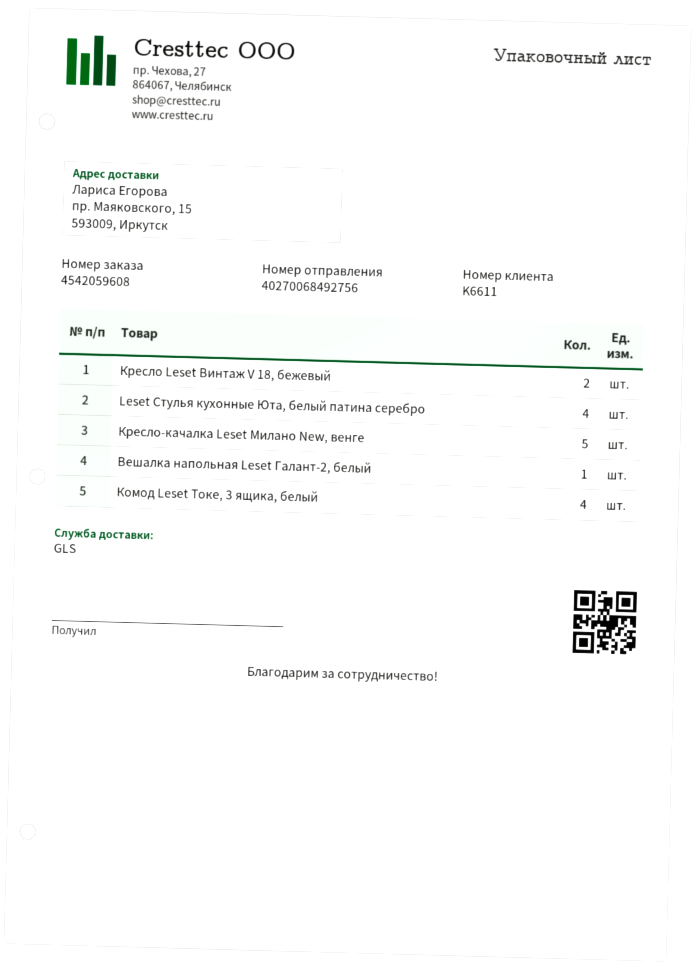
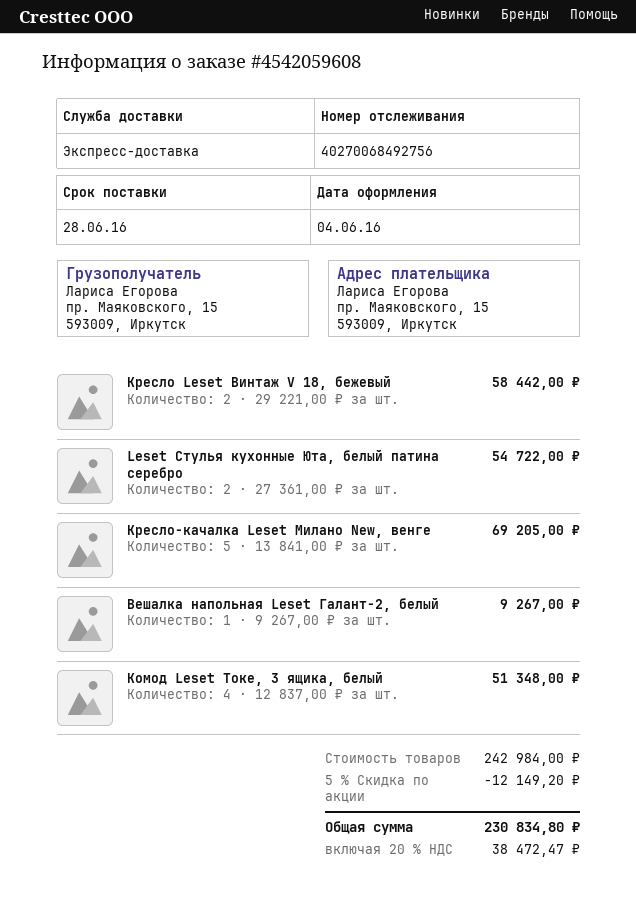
shipping method: GLS -> express
Leset Стулья кухонные Юта, белый патина серебро: 4 -> 2

